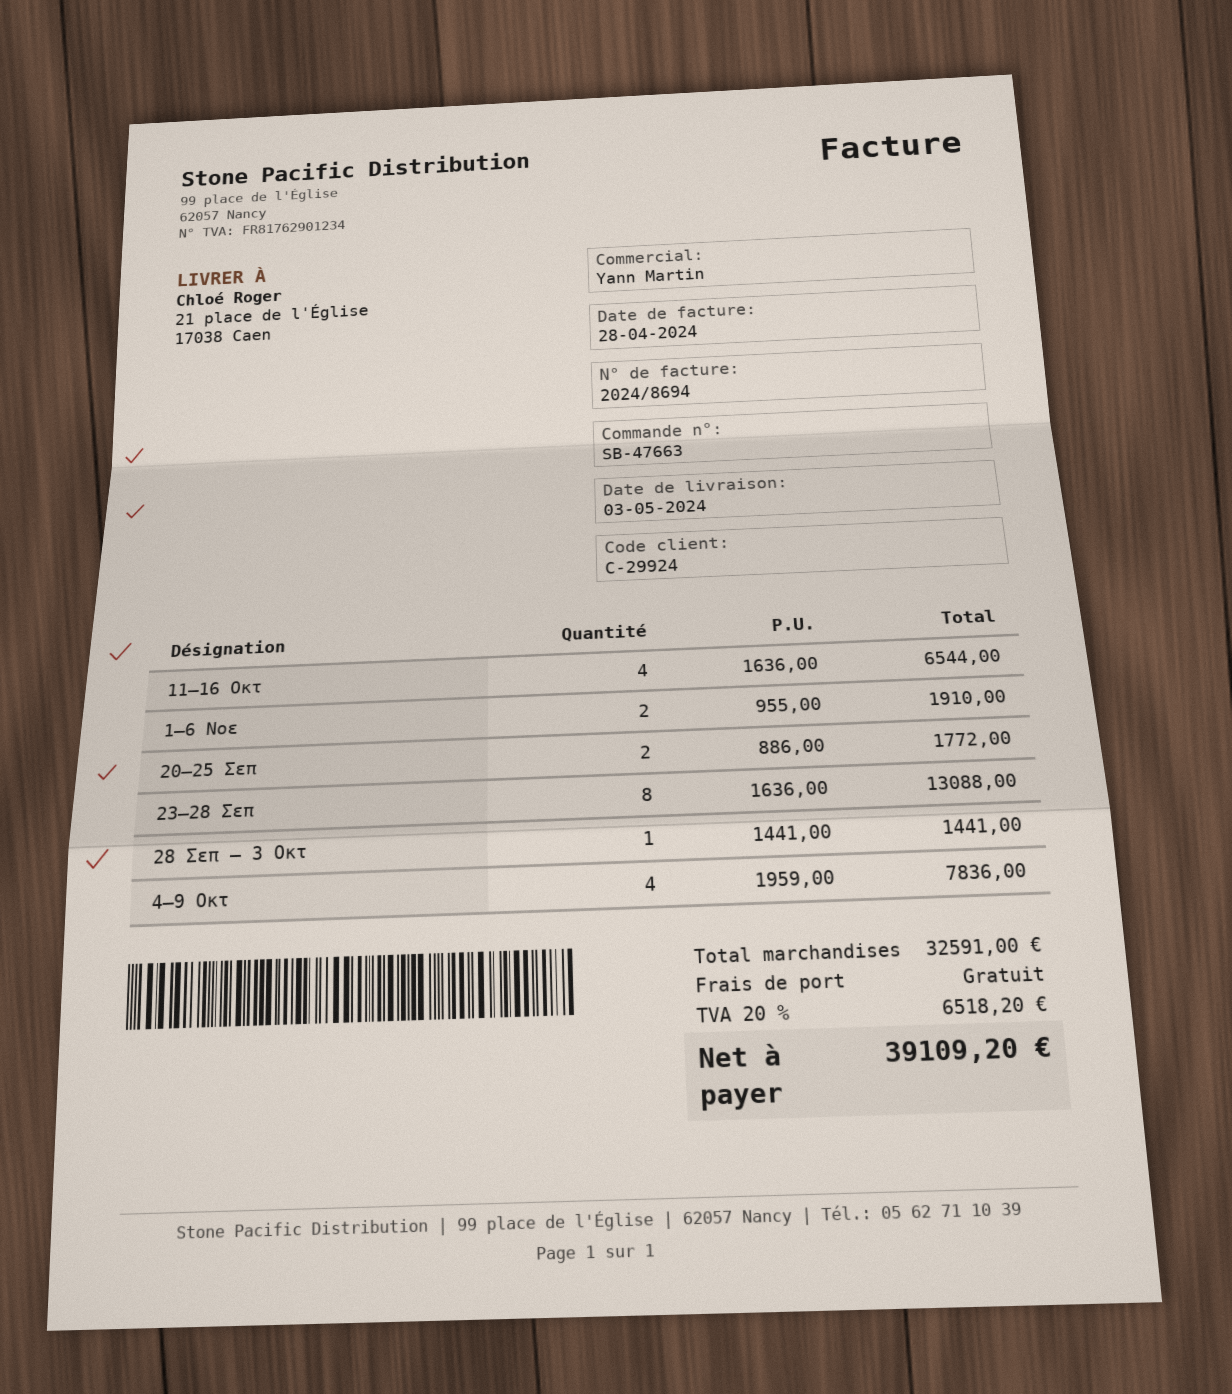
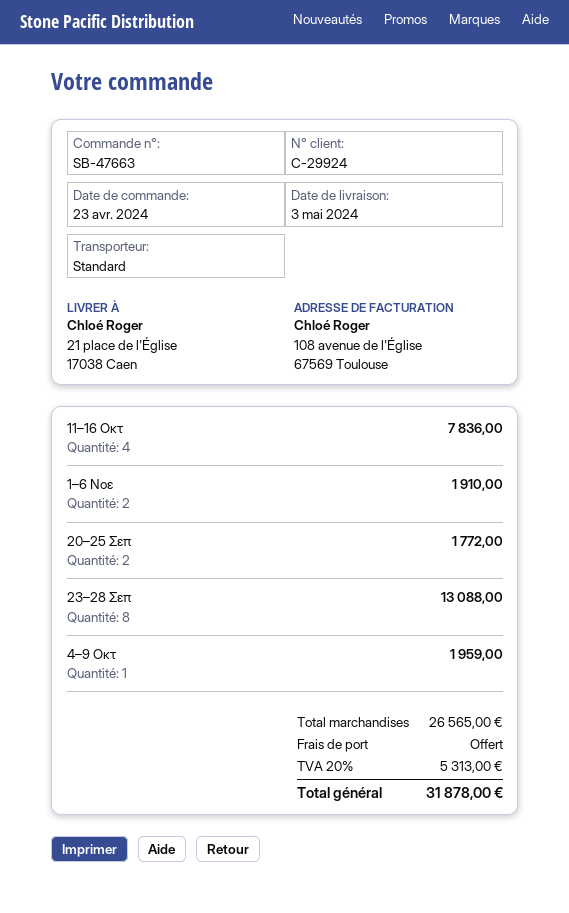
11–16 Οκτ: 4 for 6544.00 -> 4 for 7836.00
28 Σεπ – 3 Οκτ: 1 for 1441.00 -> none
4–9 Οκτ: 4 for 7836.00 -> 1 for 1959.00
subtotal: 32591.00 -> 26565.00
tax: 20% = 6518.20 -> 20% = 5313.00
total: 39109.20 -> 31878.00

